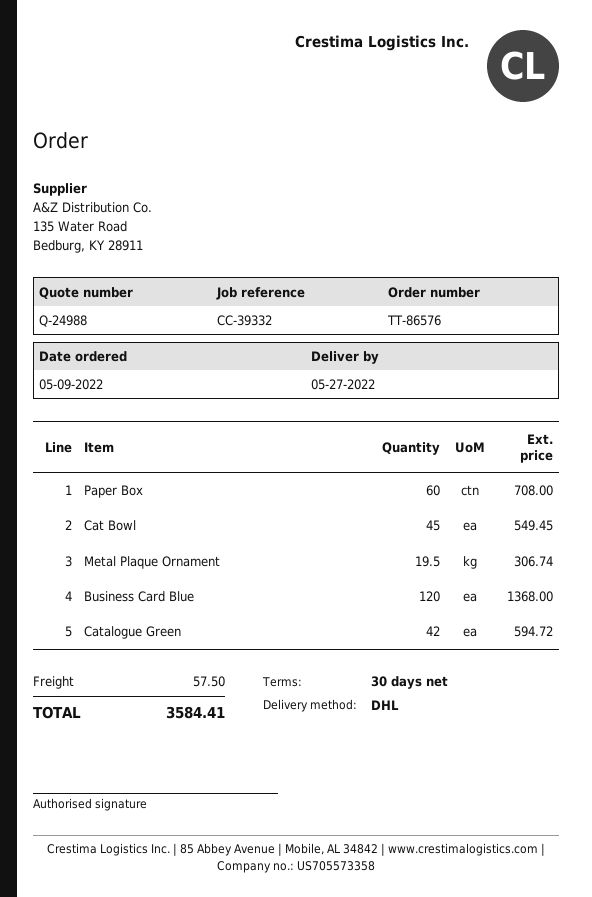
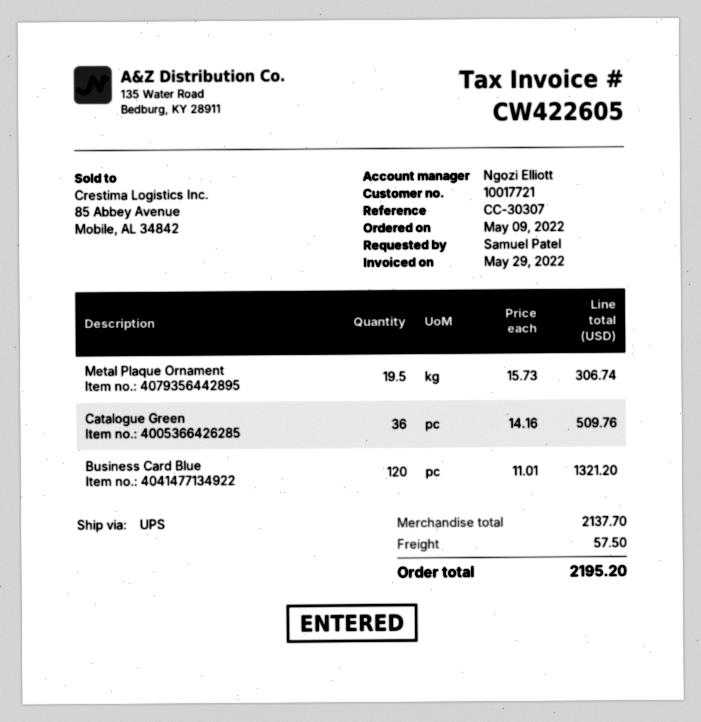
reference: CC-39332 -> CC-30307
shipping method: DHL -> UPS
Paper Box: 60 for 708.00 -> none
Cat Bowl: 45 for 549.45 -> none
Business Card Blue: 120 for 1368.00 -> 120 for 1321.20
Catalogue Green: 42 for 594.72 -> 36 for 509.76
total: 3584.41 -> 2195.20

